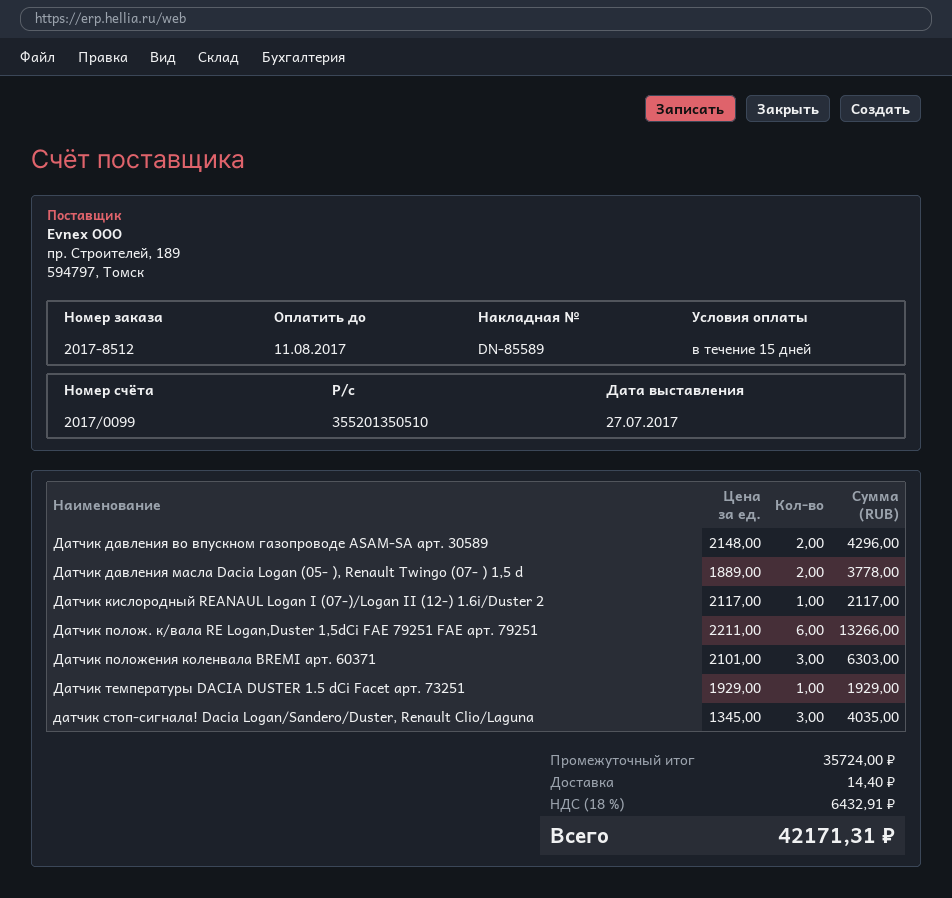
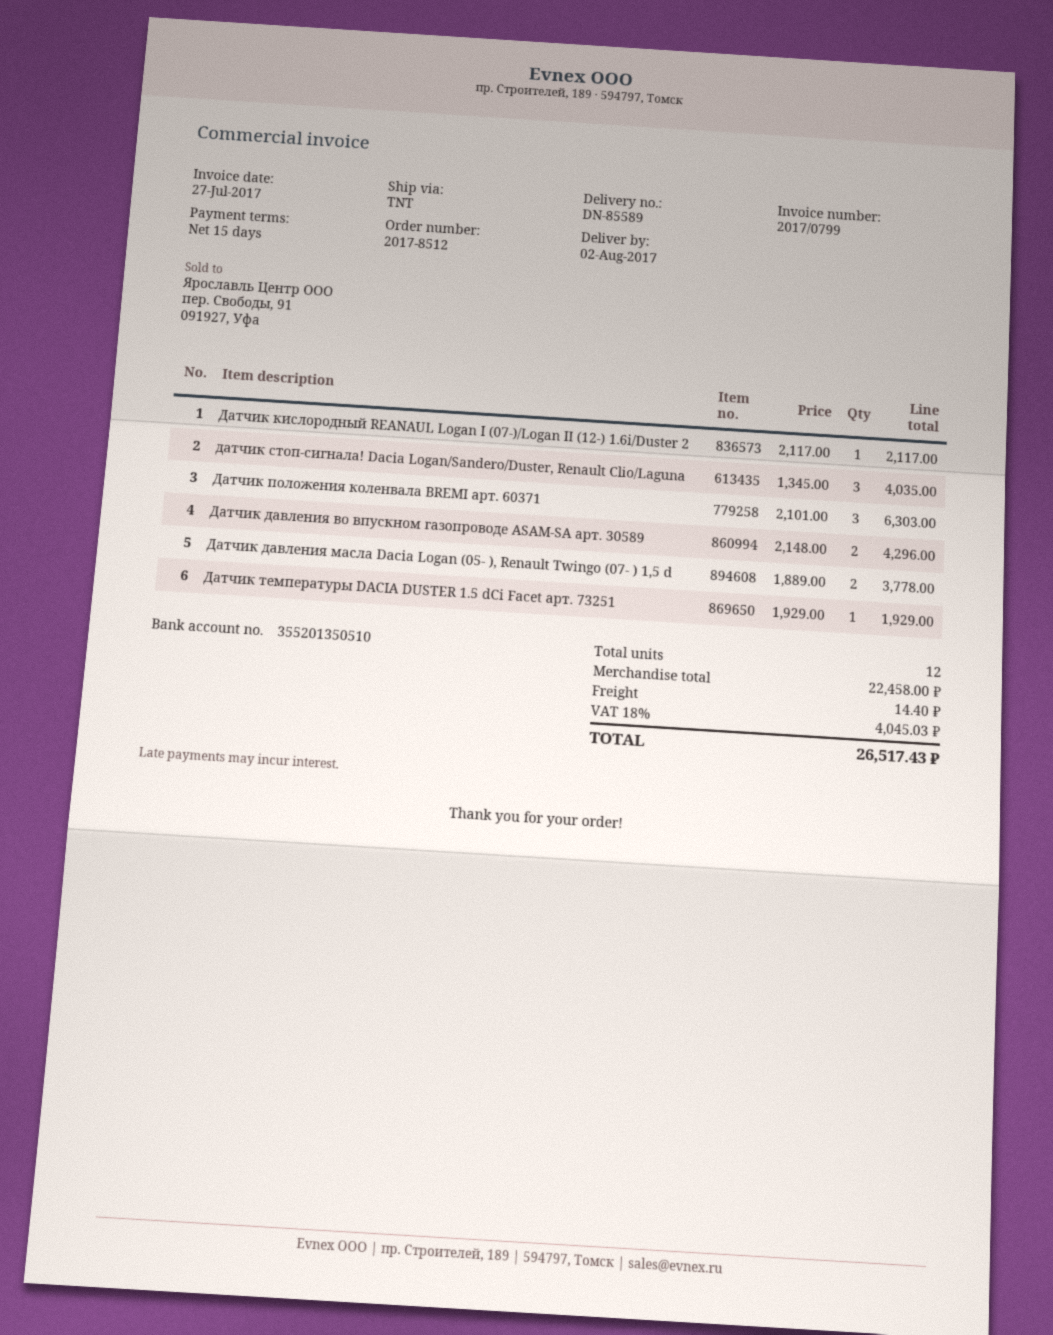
invoice number: 2017/0099 -> 2017/0799
Датчик полож. к/вала RE Logan,Duster 1,5dCi FAE 79251 FAE арт. 79251: 6 x 2211.00 = 13266.00 -> none
subtotal: 35724.00 -> 22458.00
tax: 18% = 6432.91 -> 18% = 4045.03
total: 42171.31 -> 26517.43

